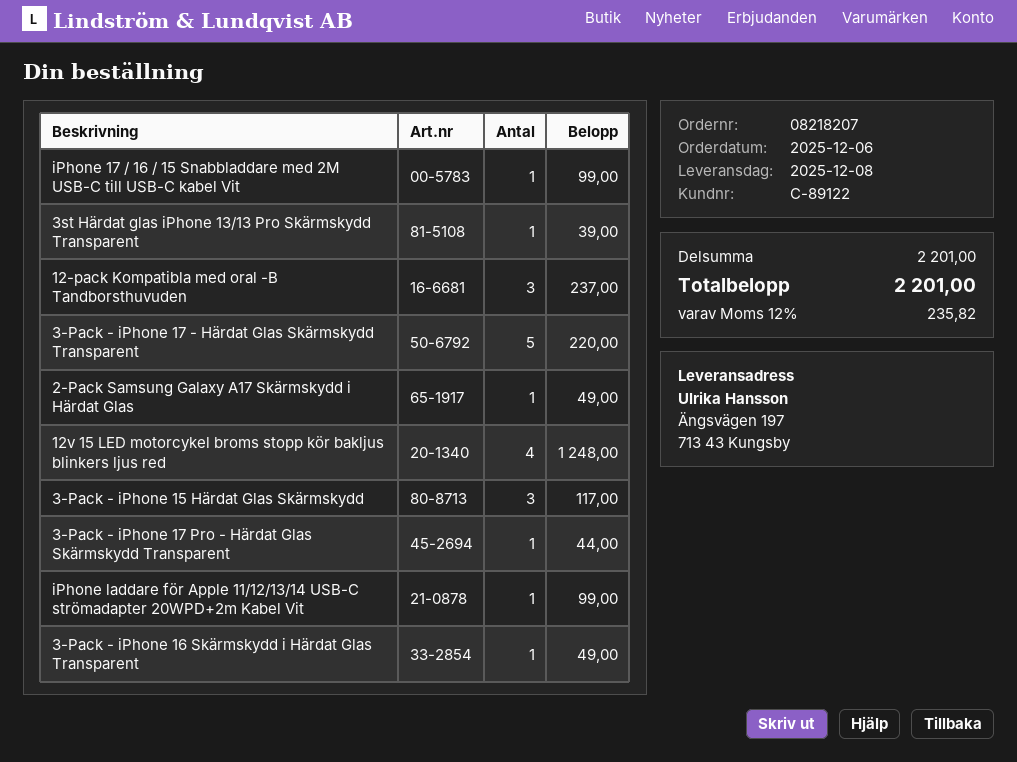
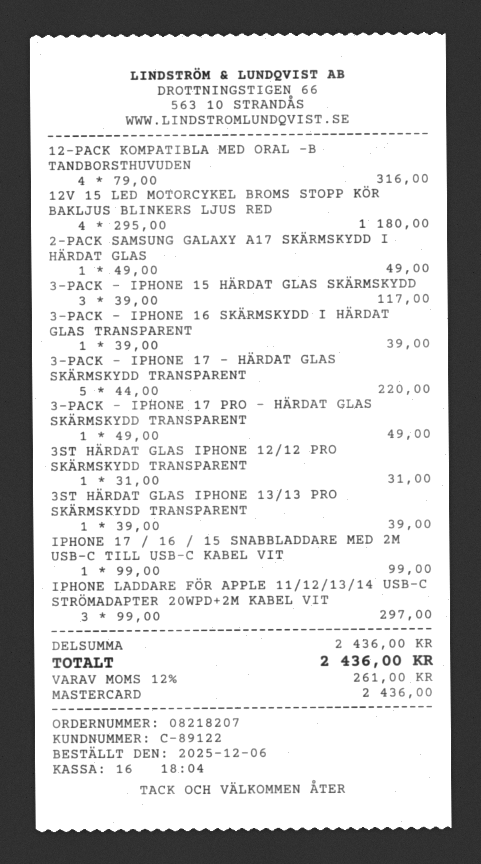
12-pack Kompatibla med oral -B Tandborsthuvuden: 3 for 237.00 -> 4 for 316.00
12v 15 LED motorcykel broms stopp kör bakljus blinkers ljus red: 4 for 1248.00 -> 4 for 1180.00
3-Pack - iPhone 17 Pro - Härdat Glas Skärmskydd Transparent: 1 for 44.00 -> 1 for 49.00
iPhone laddare för Apple 11/12/13/14 USB-C strömadapter 20WPD+2m Kabel Vit: 1 for 99.00 -> 3 for 297.00
3-Pack - iPhone 16 Skärmskydd i Härdat Glas Transparent: 1 for 49.00 -> 1 for 39.00
3ST HÄRDAT GLAS IPHONE 12/12 PRO SKÄRMSKYDD TRANSPARENT: none -> 1 for 31.00
subtotal: 2201.00 -> 2436.00
tax: 12% = 235.82 -> 12% = 261.00
total: 2201.00 -> 2436.00

